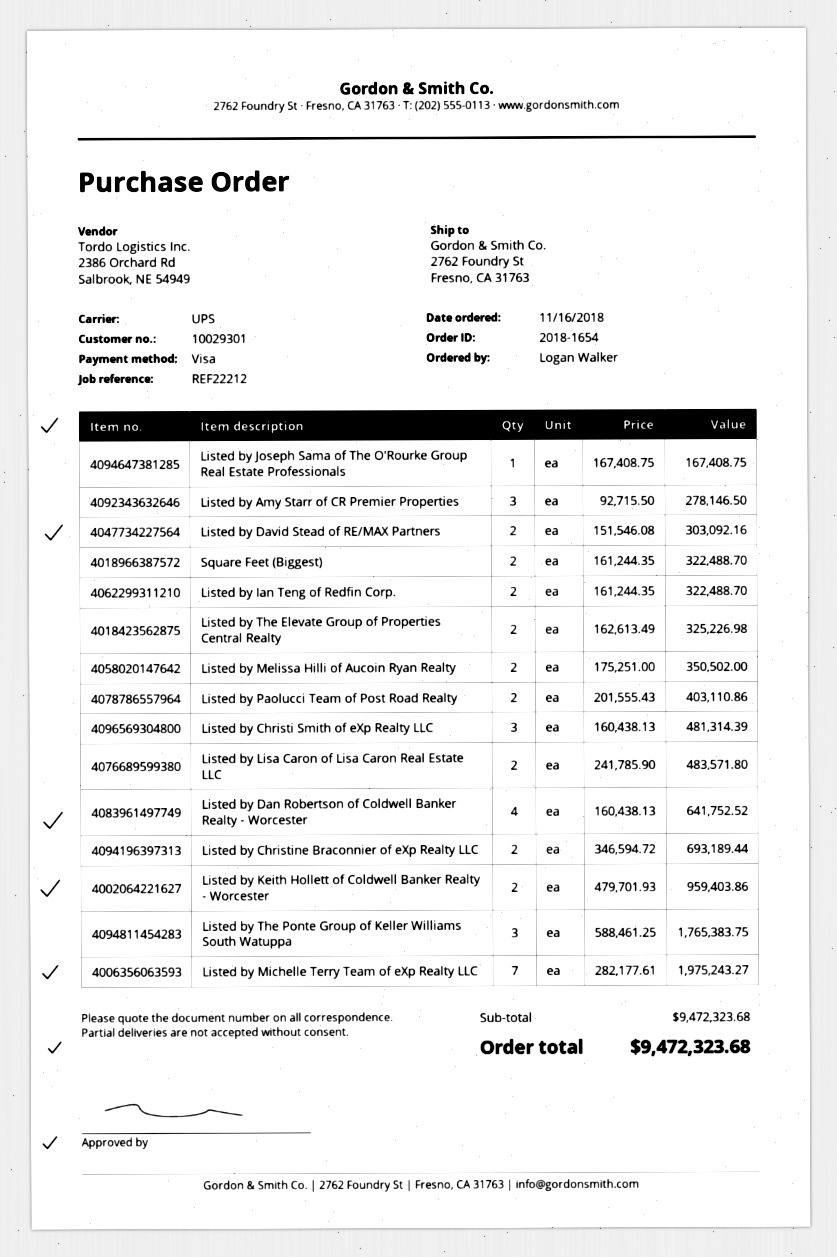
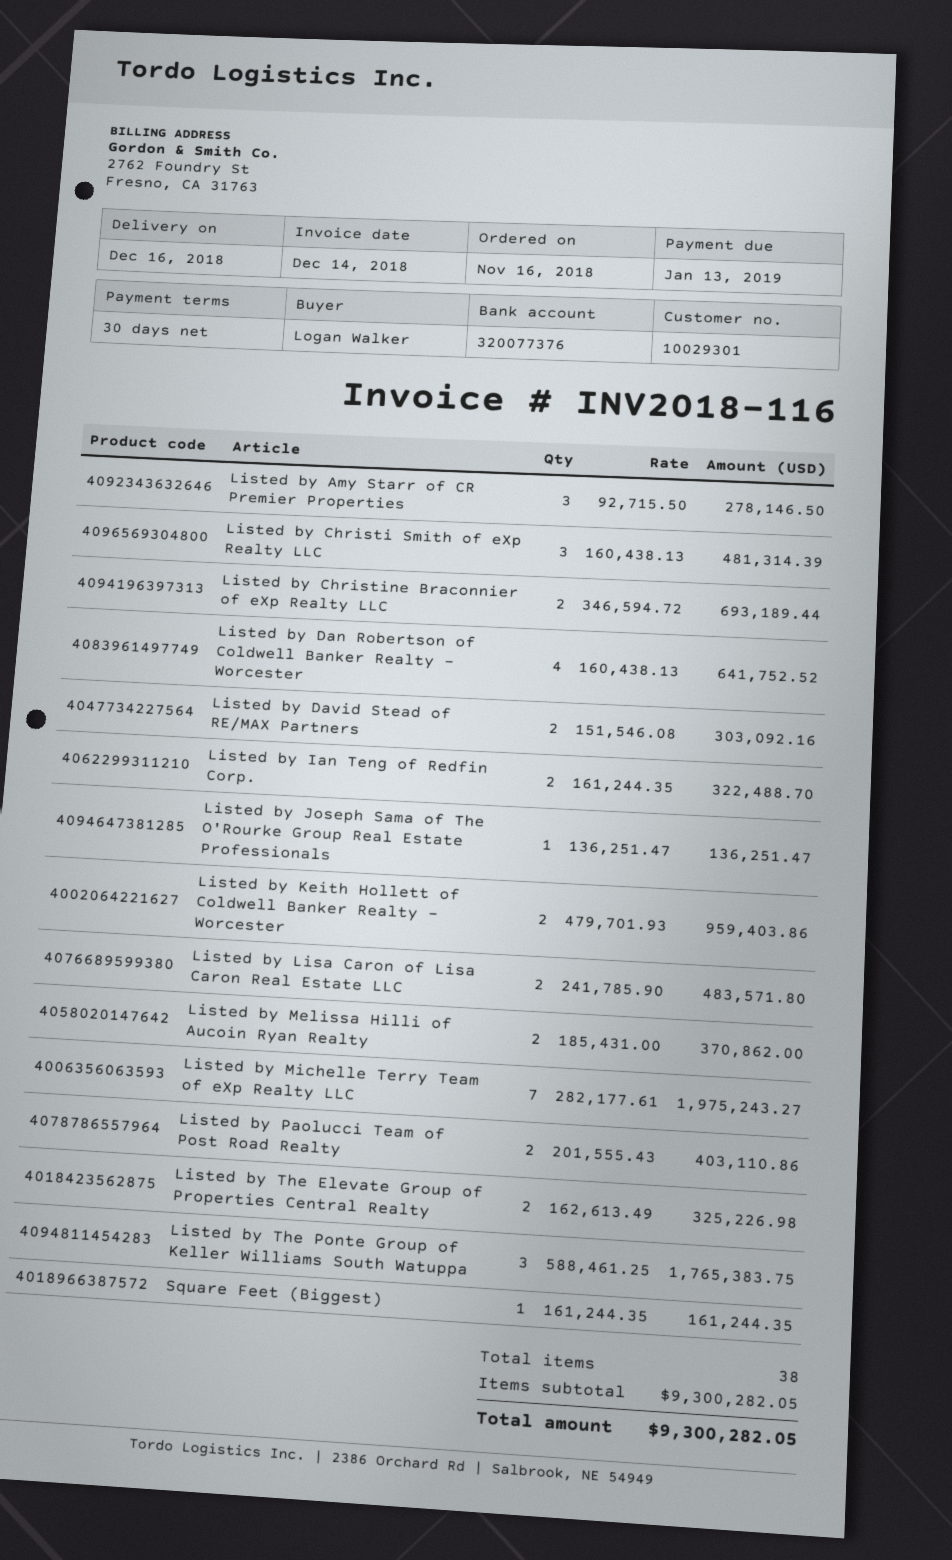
Listed by Joseph Sama of The O'Rourke Group Real Estate Professionals: 1 x 167408.75 = 167408.75 -> 1 x 136251.47 = 136251.47
Square Feet (Biggest): 2 x 161244.35 = 322488.70 -> 1 x 161244.35 = 161244.35
Listed by Melissa Hilli of Aucoin Ryan Realty: 2 x 175251.00 = 350502.00 -> 2 x 185431.00 = 370862.00
subtotal: 9472323.68 -> 9300282.05
total: 9472323.68 -> 9300282.05

